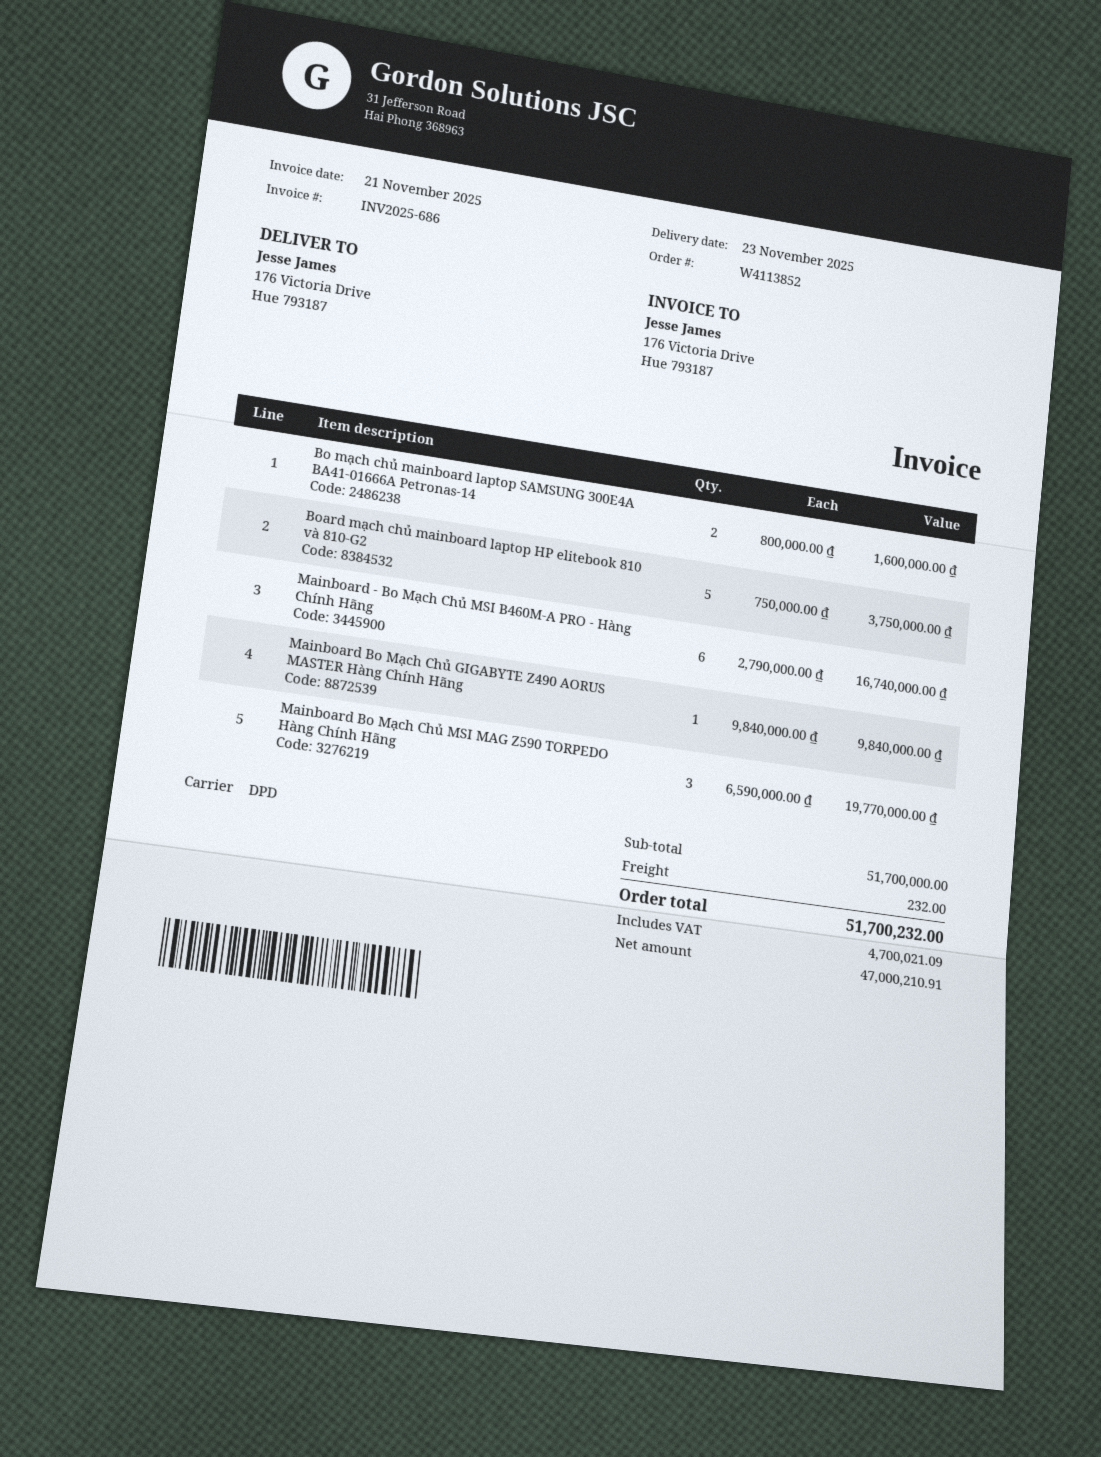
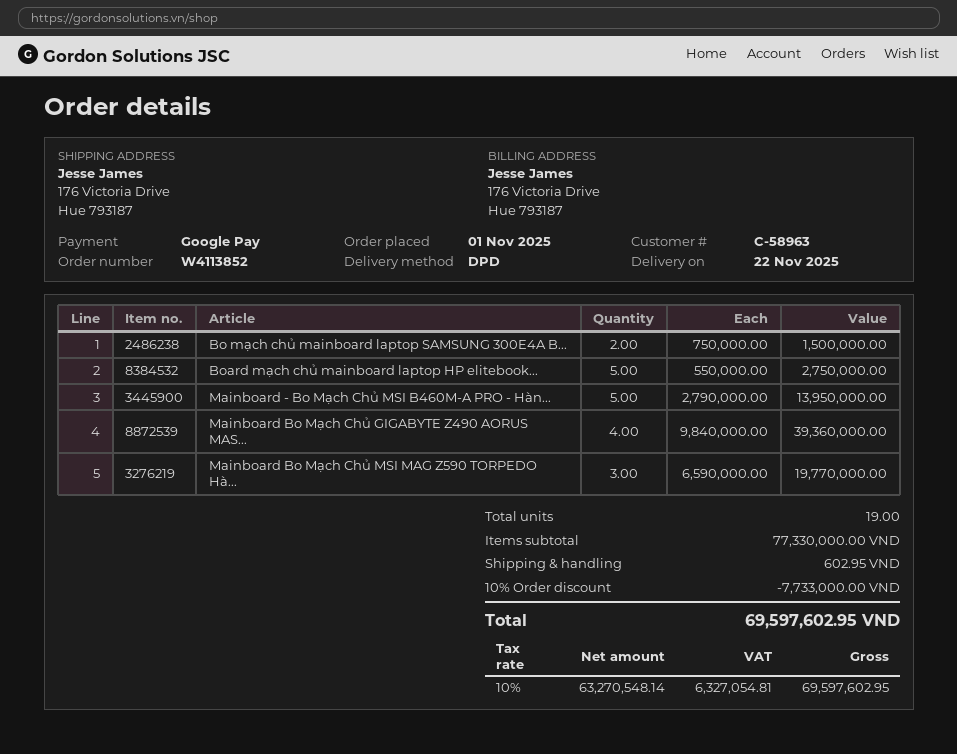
delivery date: 2025-11-23 -> 2025-11-22
Bo mạch chủ mainboard laptop SAMSUNG 300E4A BA41-01666A Petronas-14: 2 x 800000.00 = 1600000.00 -> 2 x 750000.00 = 1500000.00
Board mạch chủ mainboard laptop HP elitebook 810 và 810-G2: 5 x 750000.00 = 3750000.00 -> 5 x 550000.00 = 2750000.00
Mainboard - Bo Mạch Chủ MSI B460M-A PRO - Hàng Chính Hãng: 6 x 2790000.00 = 16740000.00 -> 5 x 2790000.00 = 13950000.00
Mainboard Bo Mạch Chủ GIGABYTE Z490 AORUS MASTER Hàng Chính Hãng: 1 x 9840000.00 = 9840000.00 -> 4 x 9840000.00 = 39360000.00
subtotal: 51700000.00 -> 77330000.00
discount: none -> 10% = 7733000.00
shipping: 232.00 -> 602.95
net: 47000210.91 -> 63270548.14
tax: 4700021.09 -> 6327054.81
total: 51700232.00 -> 69597602.95

